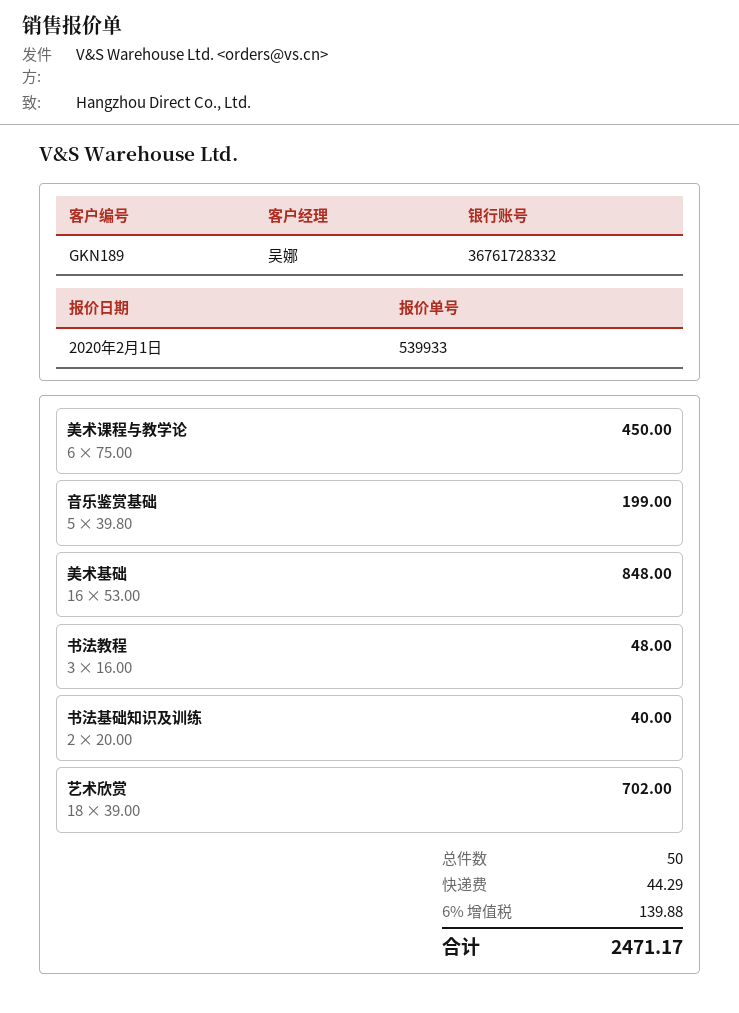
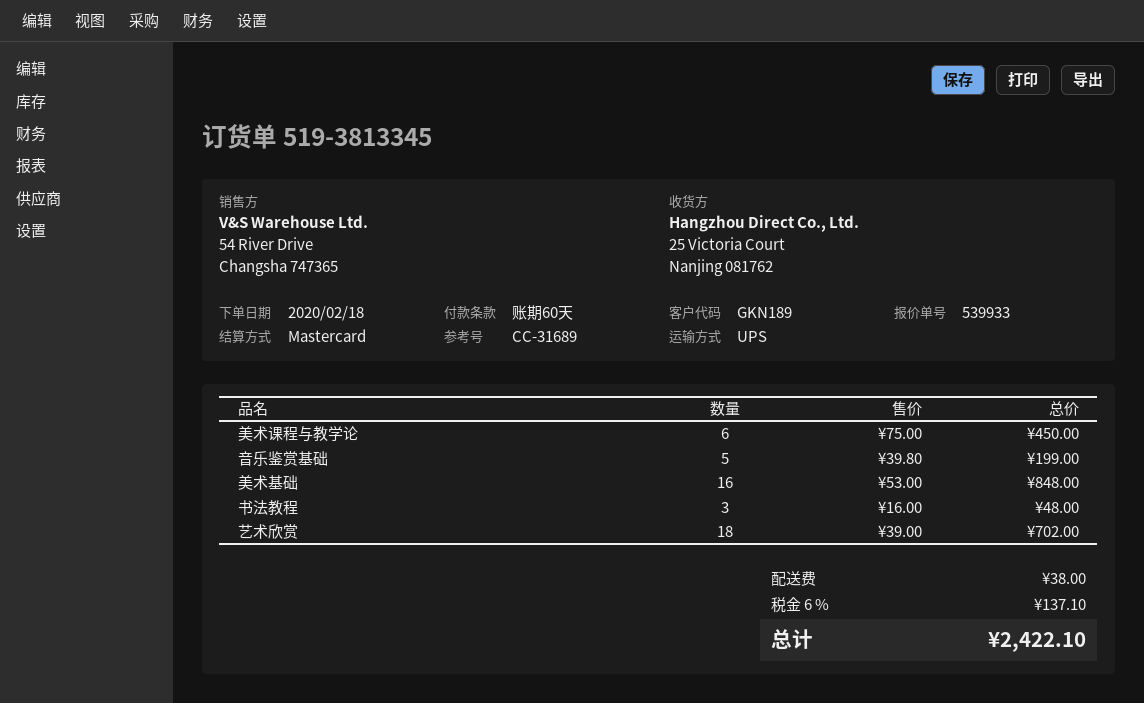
书法基础知识及训练: 2 x 20.00 = 40.00 -> none
shipping: 44.29 -> 38.00
tax: 6% = 139.88 -> 6% = 137.10
total: 2471.17 -> 2422.10

